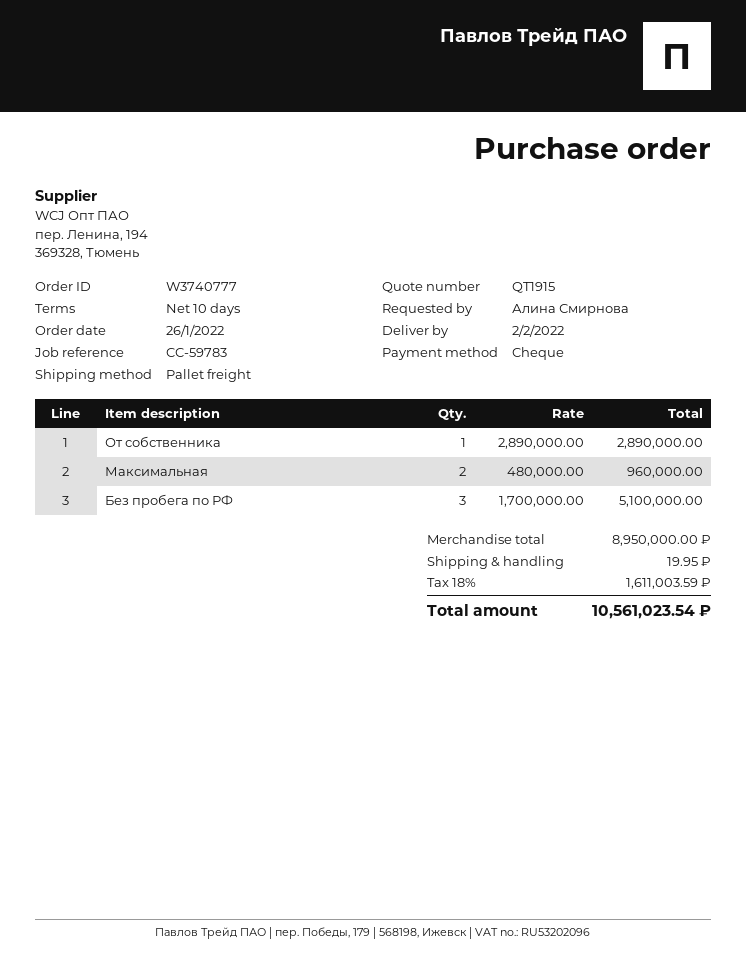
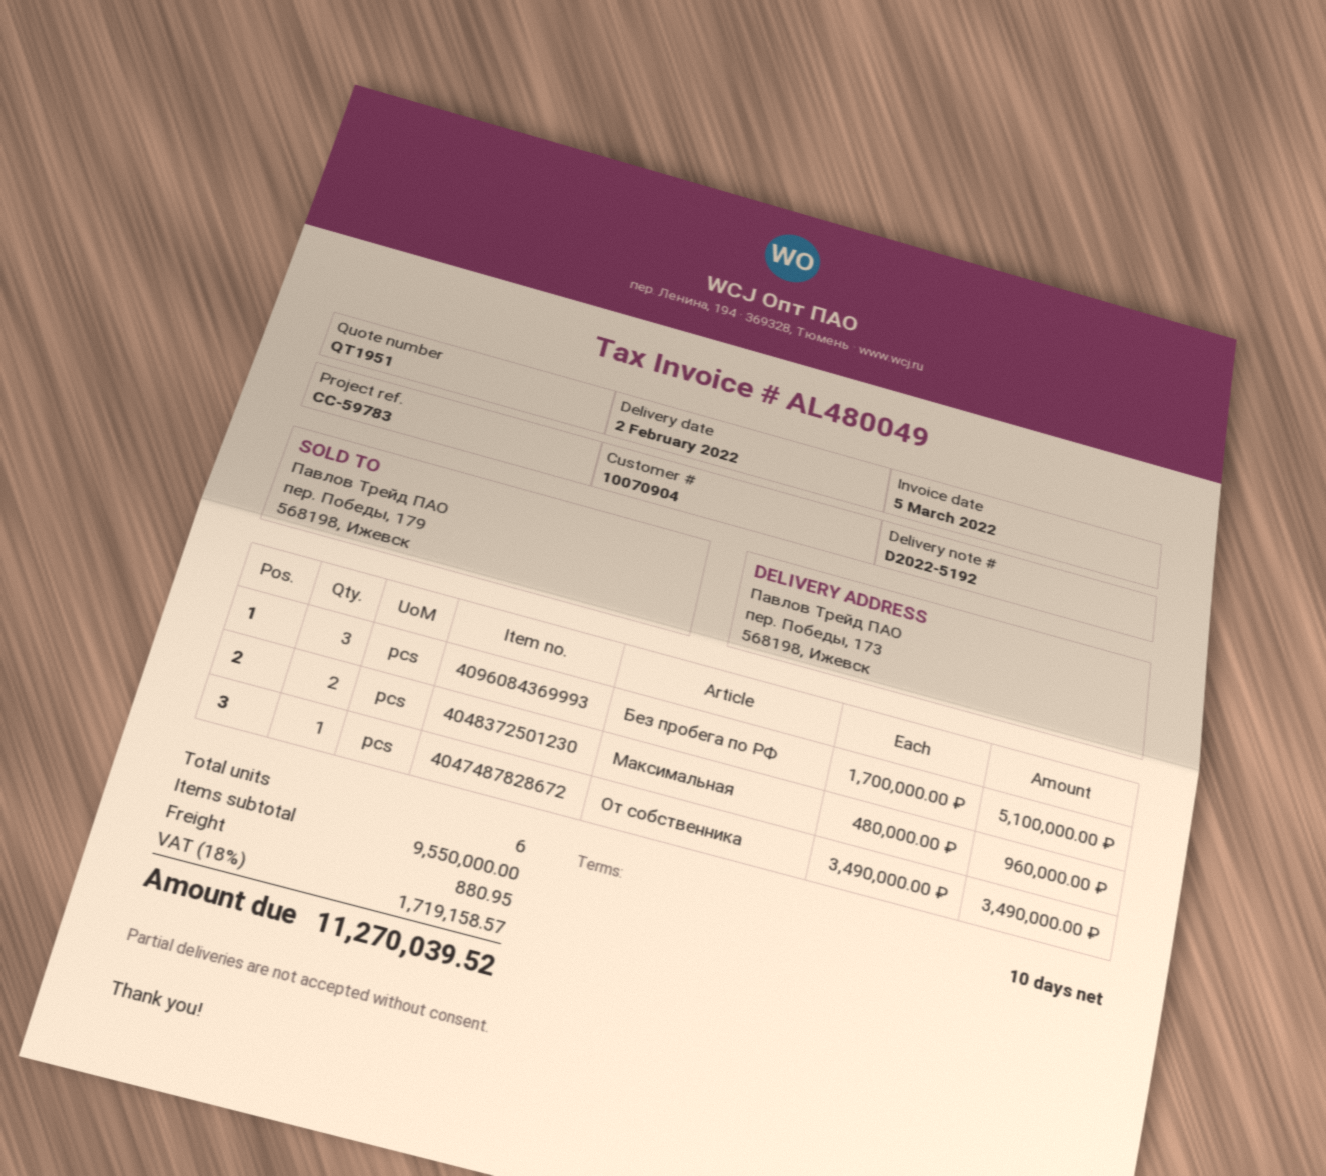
quote number: QT1915 -> QT1951
От собственника: 1 x 2890000.00 = 2890000.00 -> 1 x 3490000.00 = 3490000.00
subtotal: 8950000.00 -> 9550000.00
shipping: 19.95 -> 880.95
tax: 18% = 1611003.59 -> 18% = 1719158.57
total: 10561023.54 -> 11270039.52

